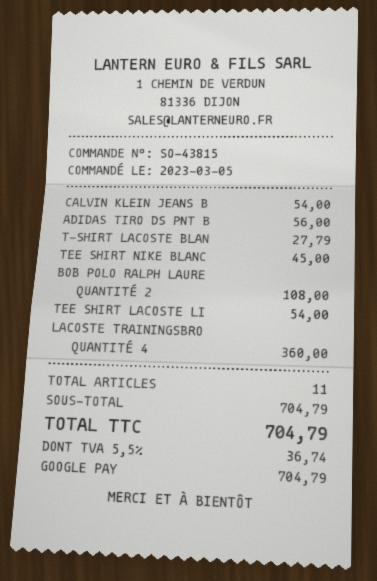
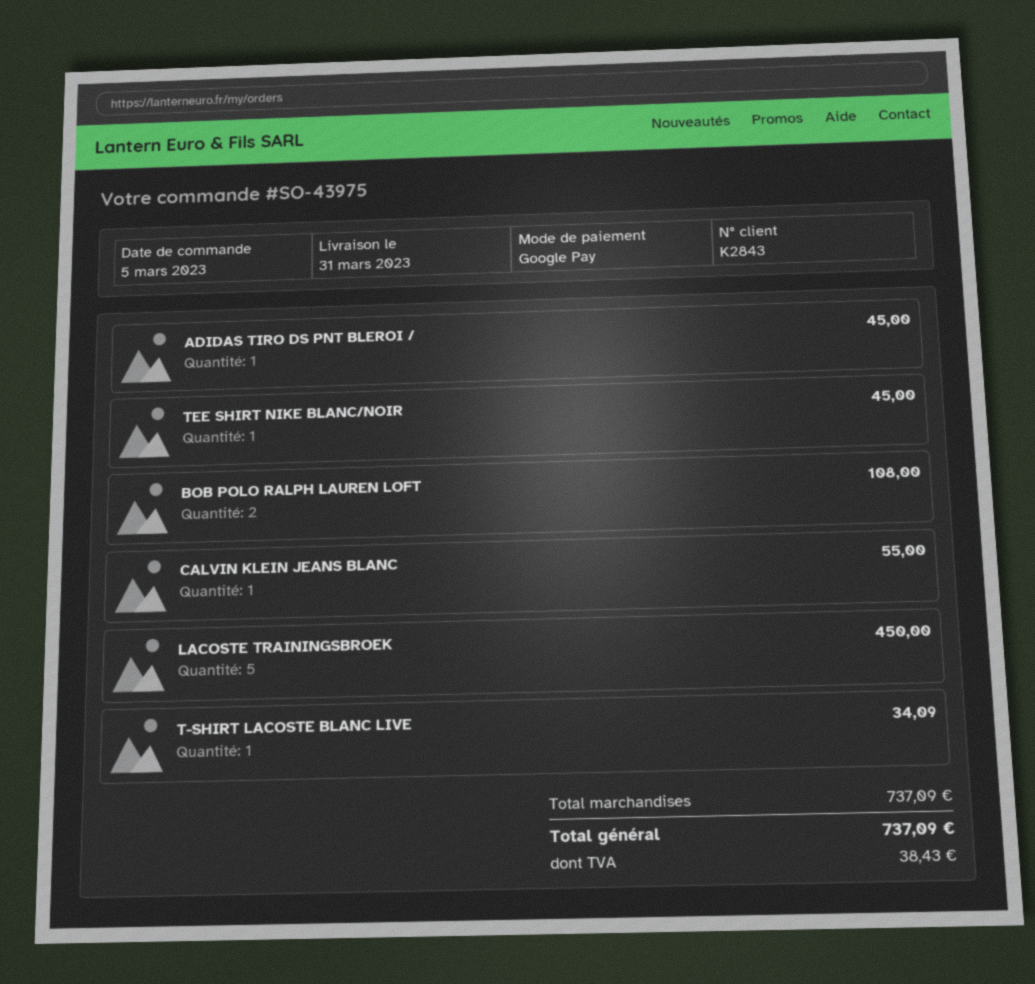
order number: SO-43815 -> SO-43975
CALVIN KLEIN JEANS B: 1 for 54.00 -> 1 for 55.00
ADIDAS TIRO DS PNT B: 1 for 56.00 -> 1 for 45.00
T-SHIRT LACOSTE BLAN: 1 for 27.79 -> 1 for 34.09
TEE SHIRT LACOSTE LI: 1 for 54.00 -> none
LACOSTE TRAININGSBRO: 4 for 360.00 -> 5 for 450.00
subtotal: 704.79 -> 737.09
tax: 36.74 -> 38.43
total: 704.79 -> 737.09

